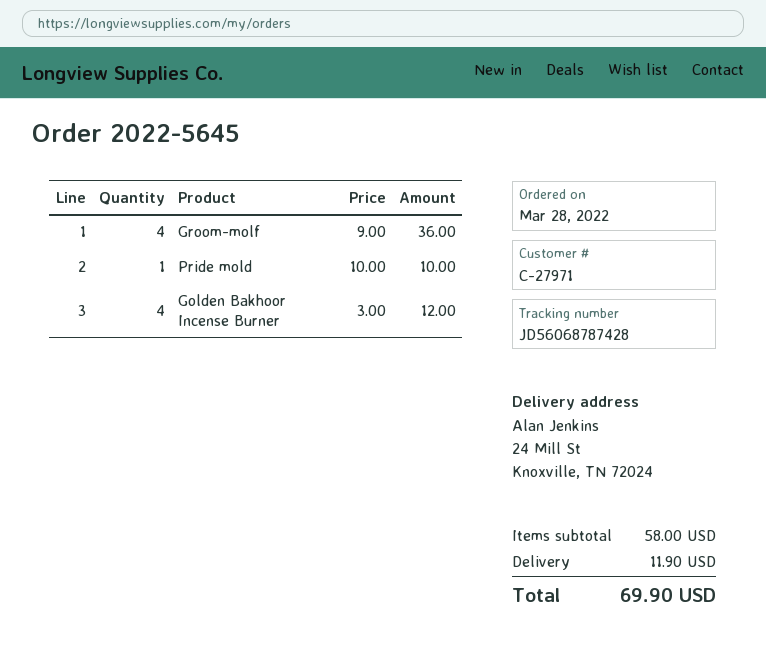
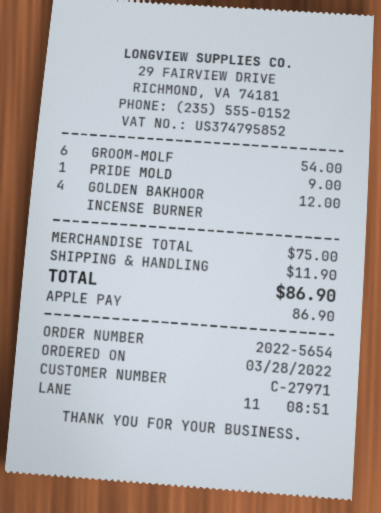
order number: 2022-5645 -> 2022-5654
Groom-molf: 4 for 36.00 -> 6 for 54.00
Pride mold: 1 for 10.00 -> 1 for 9.00
subtotal: 58.00 -> 75.00
total: 69.90 -> 86.90

